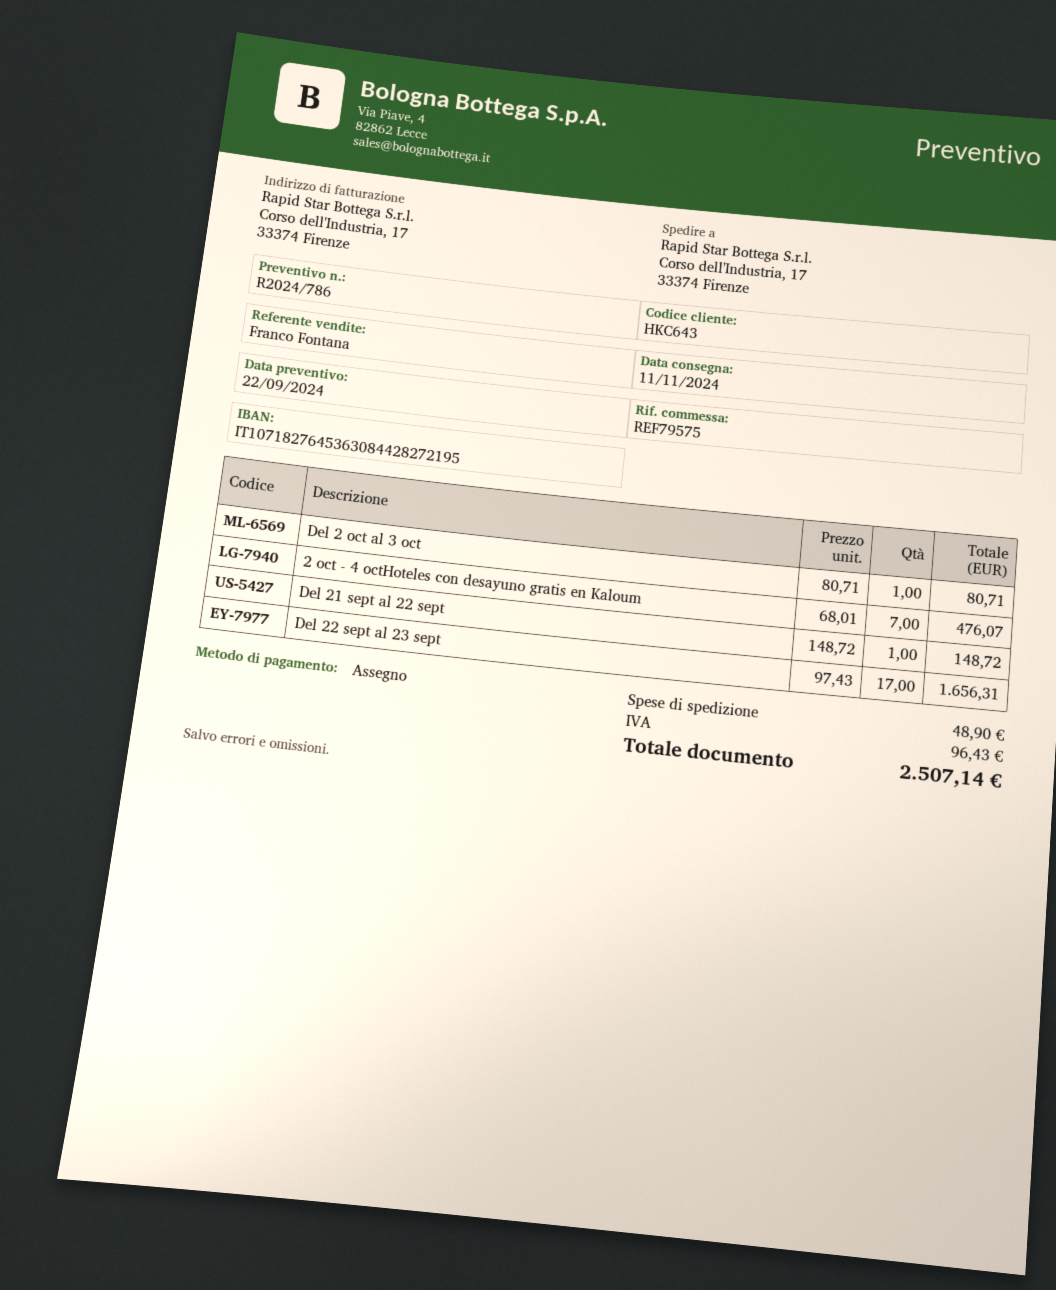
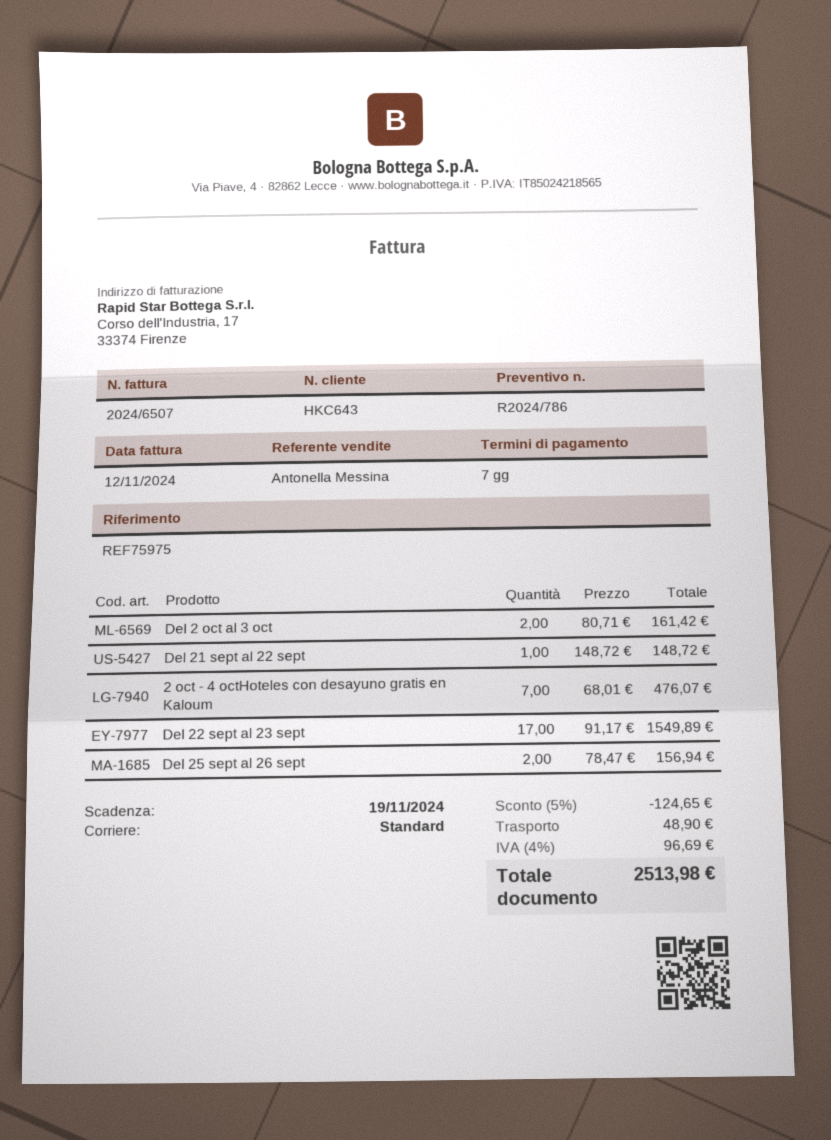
reference: REF79575 -> REF75975
sales rep: Franco Fontana -> Antonella Messina
Del 2 oct al 3 oct: 1 x 80.71 = 80.71 -> 2 x 80.71 = 161.42
Del 22 sept al 23 sept: 17 x 97.43 = 1656.31 -> 17 x 91.17 = 1549.89
Del 25 sept al 26 sept: none -> 2 x 78.47 = 156.94
discount: none -> 5% = 124.65
tax: 96.43 -> 96.69
total: 2507.14 -> 2513.98

